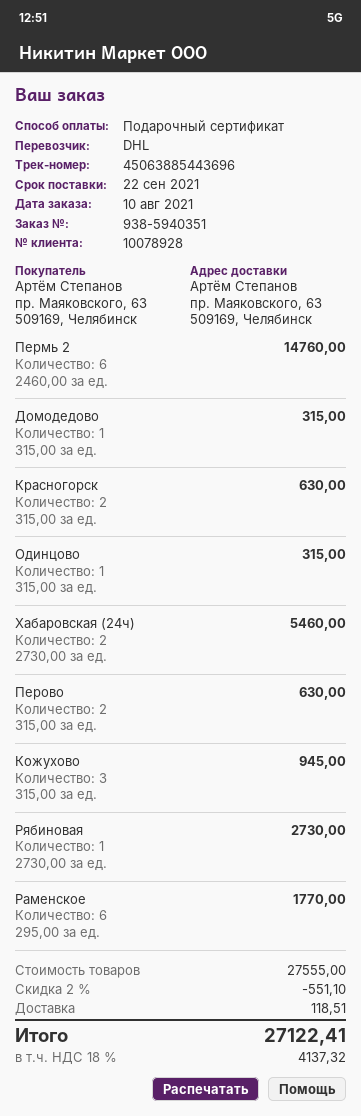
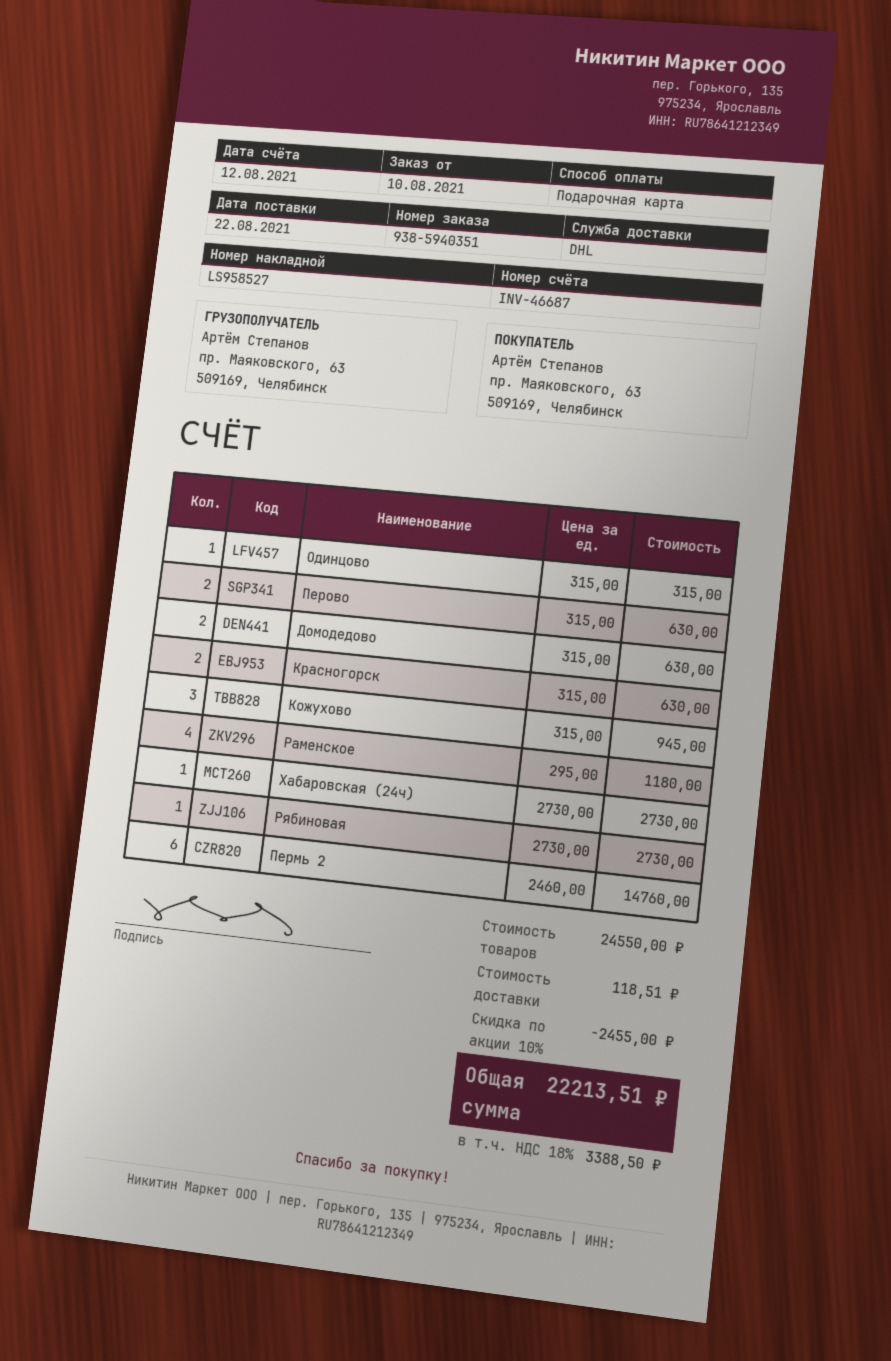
delivery date: 2021-09-22 -> 2021-08-22
Домодедово: 1 x 315.00 = 315.00 -> 2 x 315.00 = 630.00
Хабаровская (24ч): 2 x 2730.00 = 5460.00 -> 1 x 2730.00 = 2730.00
Раменское: 6 x 295.00 = 1770.00 -> 4 x 295.00 = 1180.00
subtotal: 27555.00 -> 24550.00
discount: 2% = 551.10 -> 10% = 2455.00
tax: 18% = 4137.32 -> 18% = 3388.50
total: 27122.41 -> 22213.51

